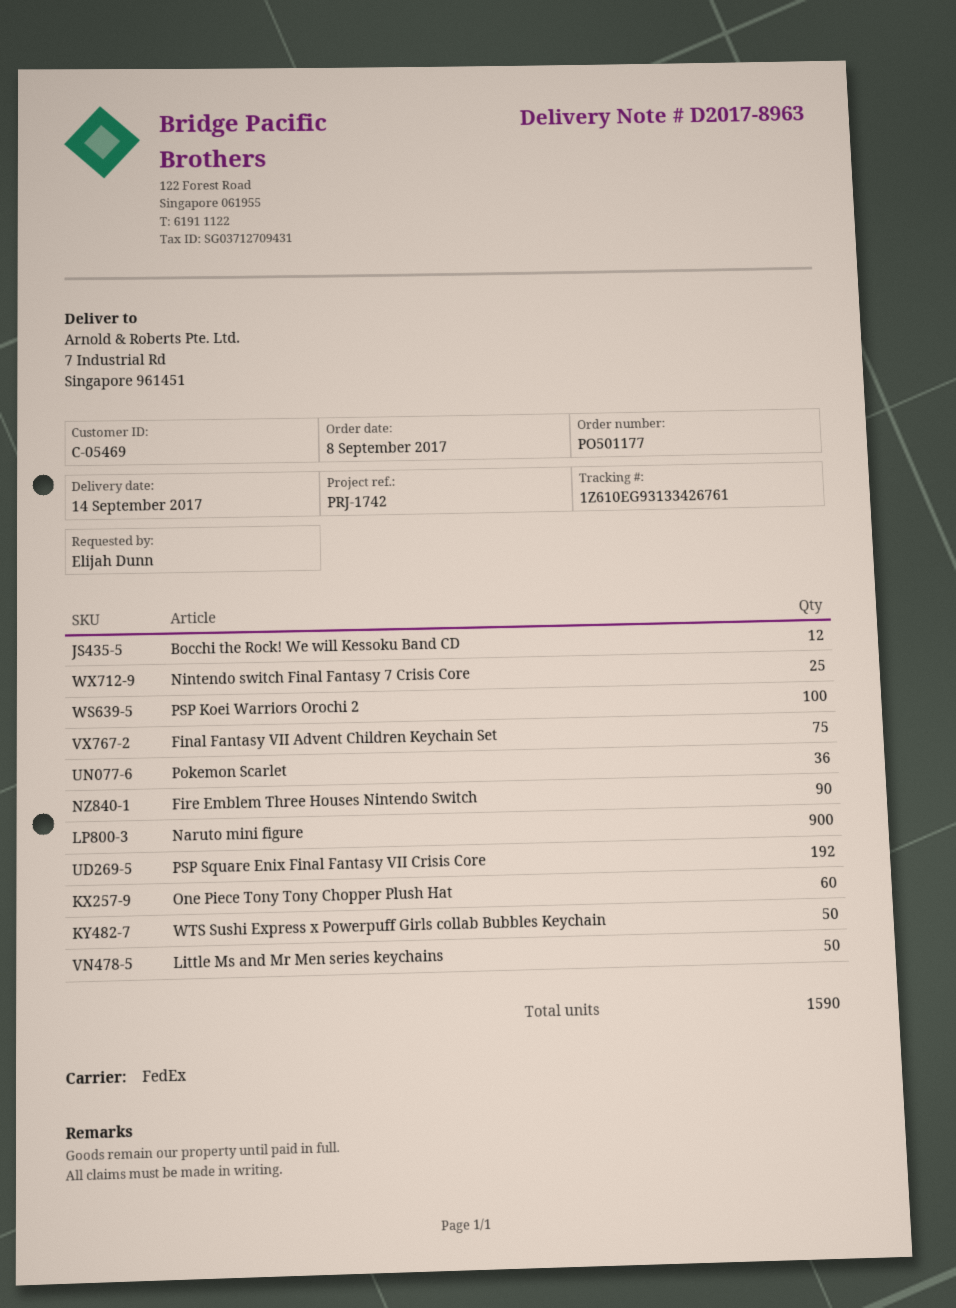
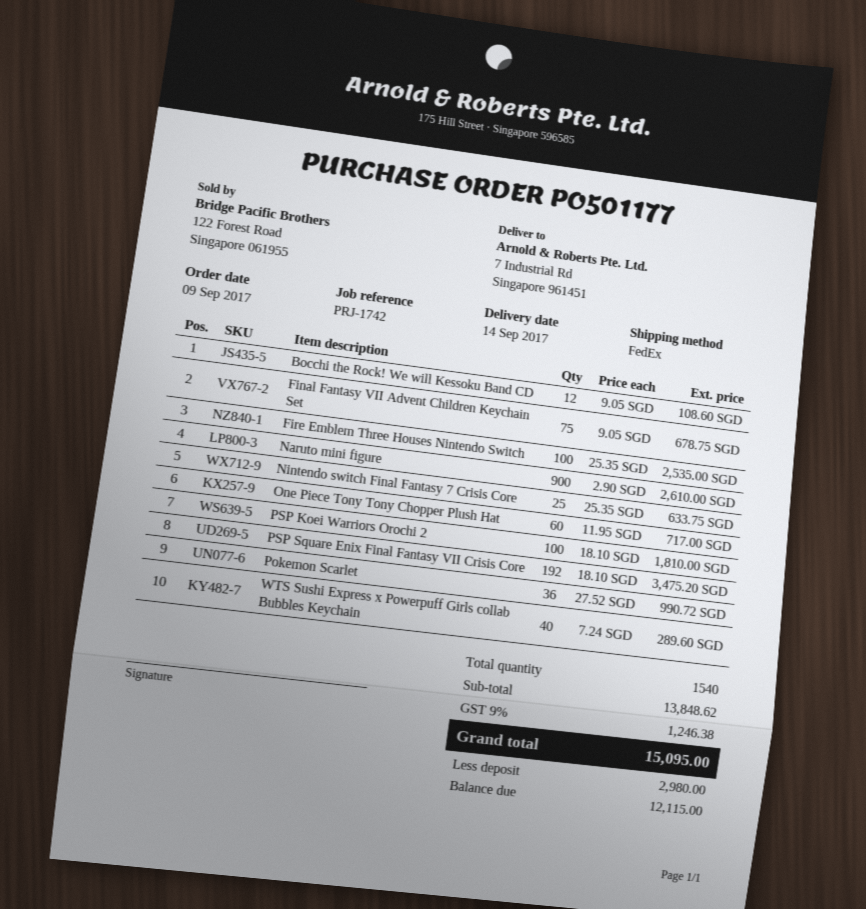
order date: 2017-09-08 -> 2017-09-09
Fire Emblem Three Houses Nintendo Switch: 90 -> 100
WTS Sushi Express x Powerpuff Girls collab Bubbles Keychain: 50 -> 40
Little Ms and Mr Men series keychains: 50 -> none
total quantity: 1590 -> 1540

